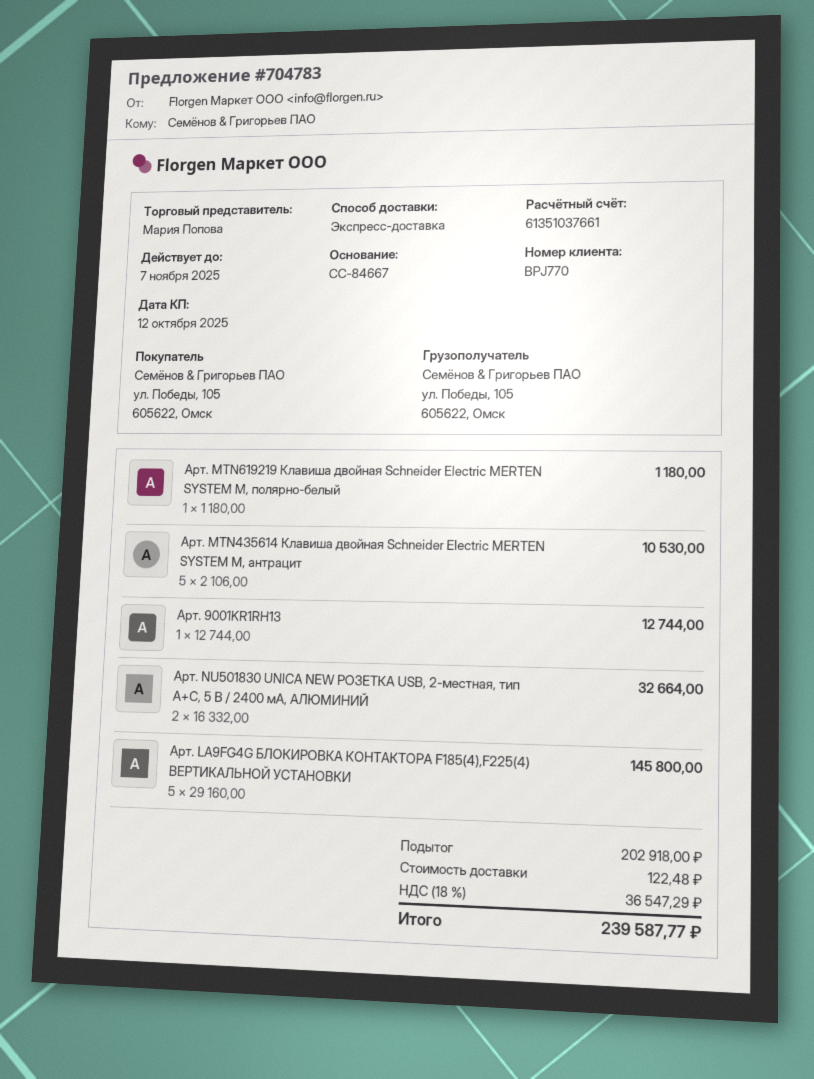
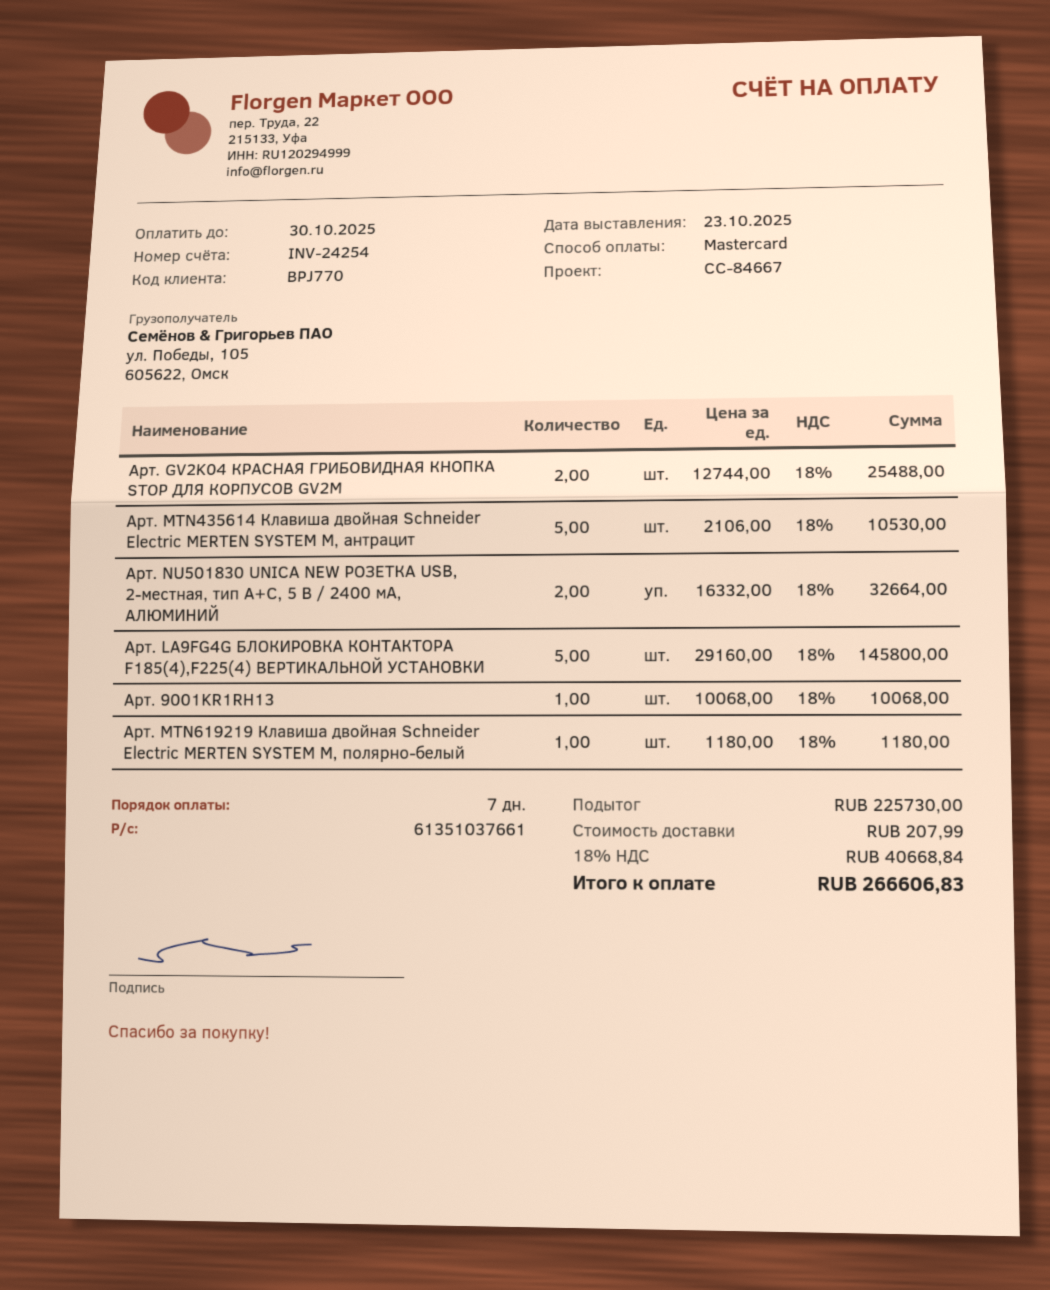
Арт. 9001KR1RH13: 1 x 12744.00 = 12744.00 -> 1 x 10068.00 = 10068.00
Арт. GV2K04 КРАСНАЯ ГРИБОВИДНАЯ КНОПКА STOP ДЛЯ КОРПУСОВ GV2M: none -> 2 x 12744.00 = 25488.00
subtotal: 202918.00 -> 225730.00
shipping: 122.48 -> 207.99
tax: 18% = 36547.29 -> 18% = 40668.84
total: 239587.77 -> 266606.83

